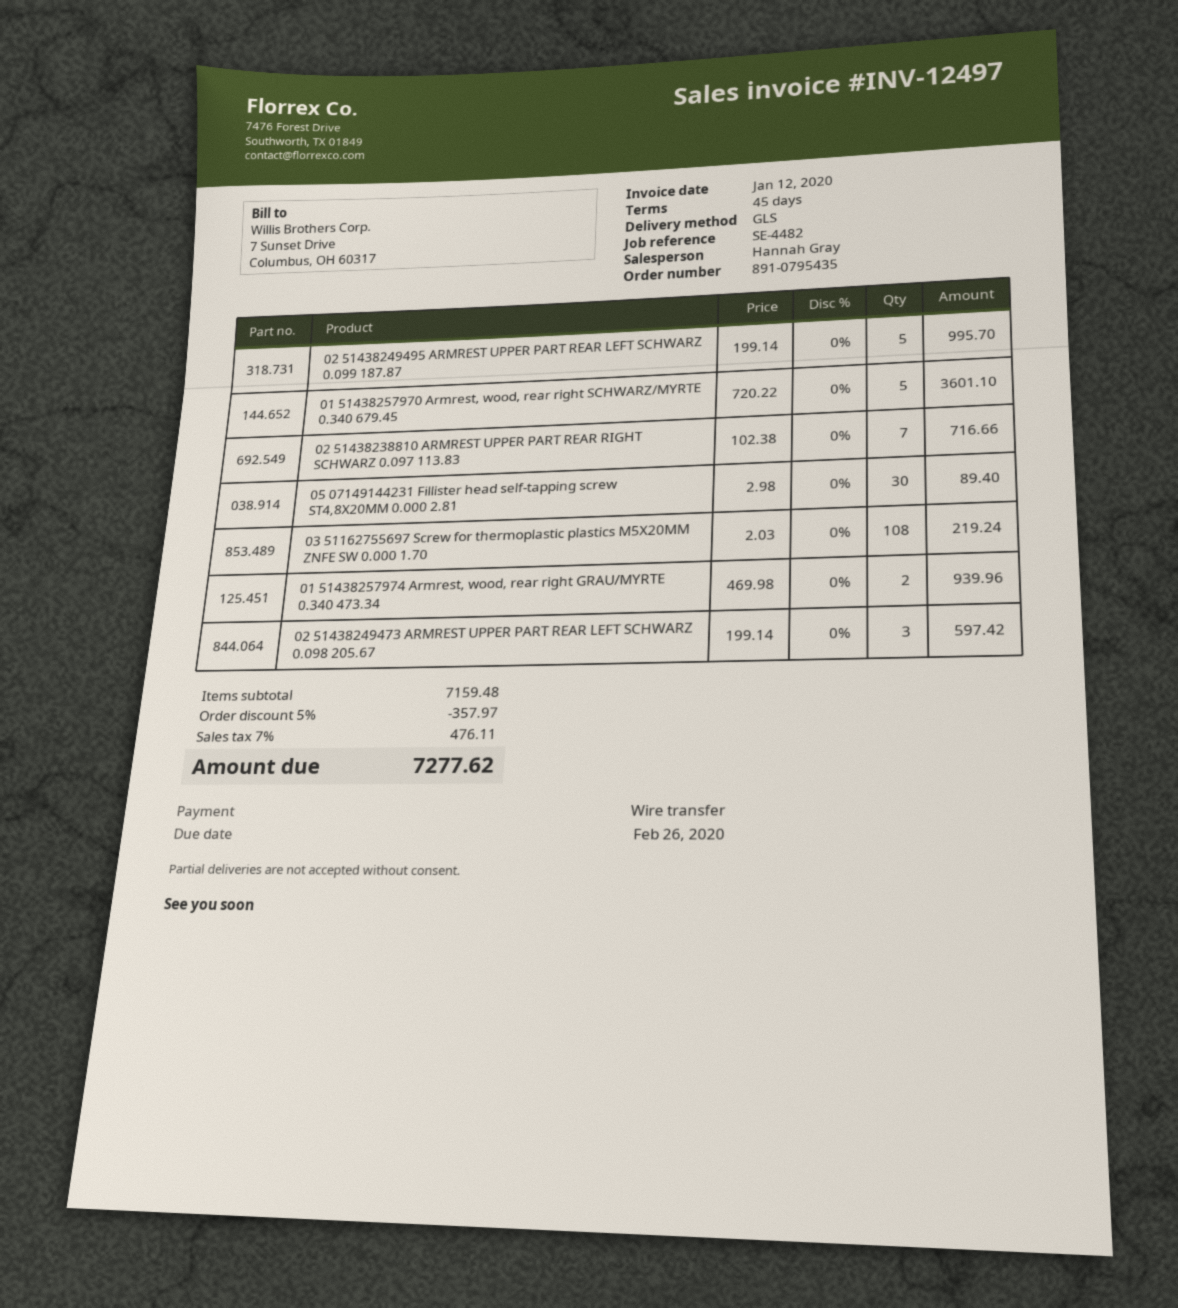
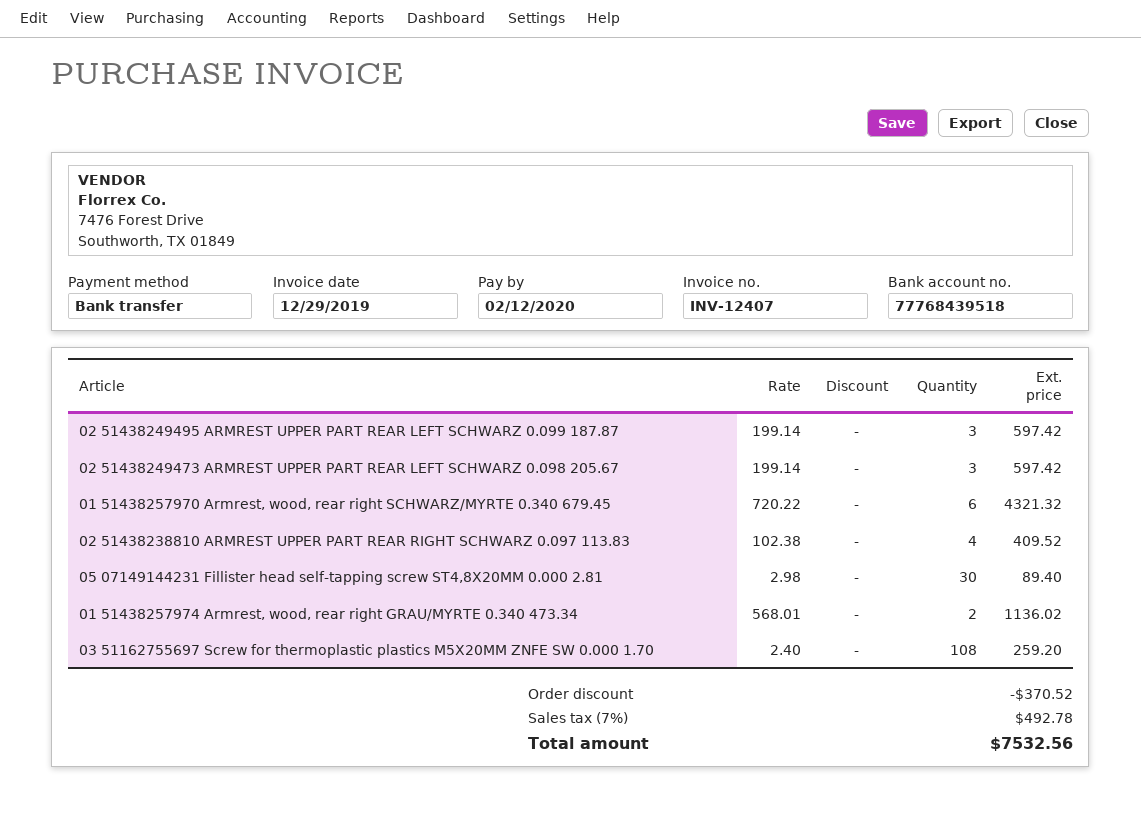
invoice number: INV-12497 -> INV-12407
invoice date: 2020-01-12 -> 2019-12-29
due date: 2020-02-26 -> 2020-02-12
02 51438249495 ARMREST UPPER PART REAR LEFT SCHWARZ 0.099 187.87: 5 x 199.14 = 995.70 -> 3 x 199.14 = 597.42
01 51438257970 Armrest, wood, rear right SCHWARZ/MYRTE 0.340 679.45: 5 x 720.22 = 3601.10 -> 6 x 720.22 = 4321.32
02 51438238810 ARMREST UPPER PART REAR RIGHT SCHWARZ 0.097 113.83: 7 x 102.38 = 716.66 -> 4 x 102.38 = 409.52
03 51162755697 Screw for thermoplastic plastics M5X20MM ZNFE SW 0.000 1.70: 108 x 2.03 = 219.24 -> 108 x 2.40 = 259.20
01 51438257974 Armrest, wood, rear right GRAU/MYRTE 0.340 473.34: 2 x 469.98 = 939.96 -> 2 x 568.01 = 1136.02
discount: 357.97 -> 370.52
tax: 7% = 476.11 -> 7% = 492.78
total: 7277.62 -> 7532.56

